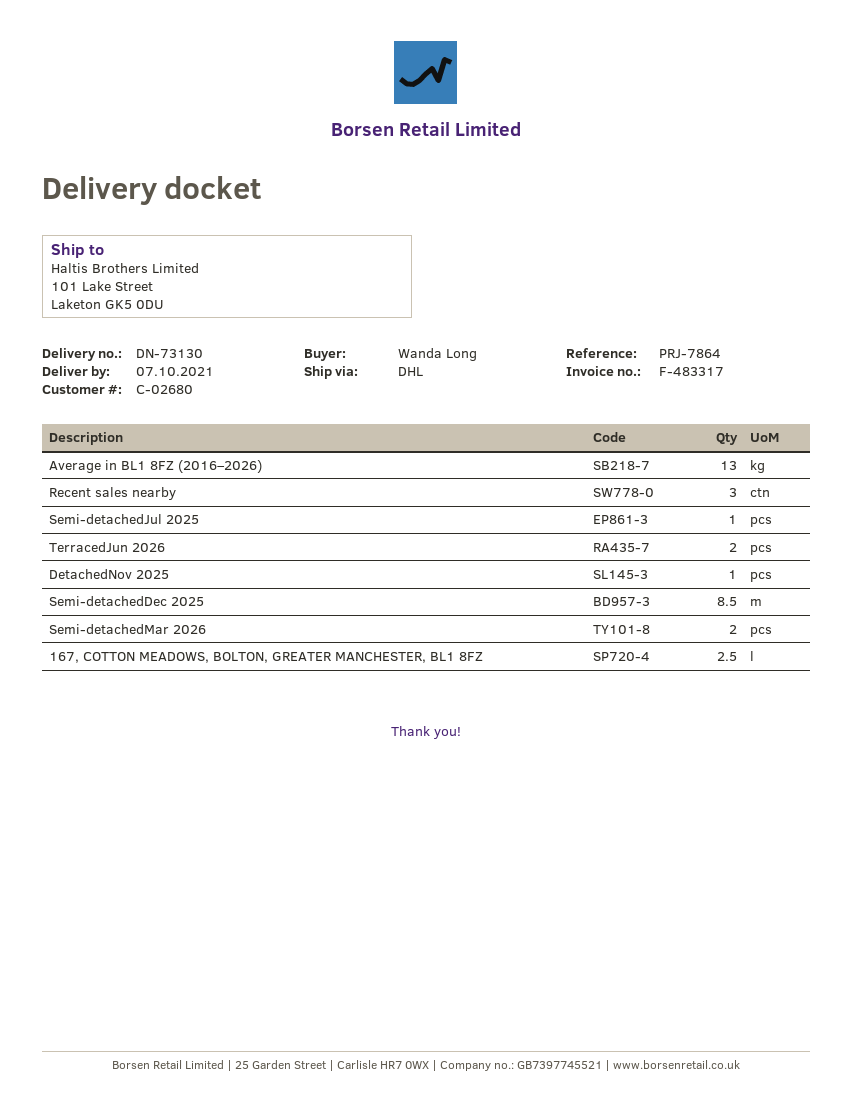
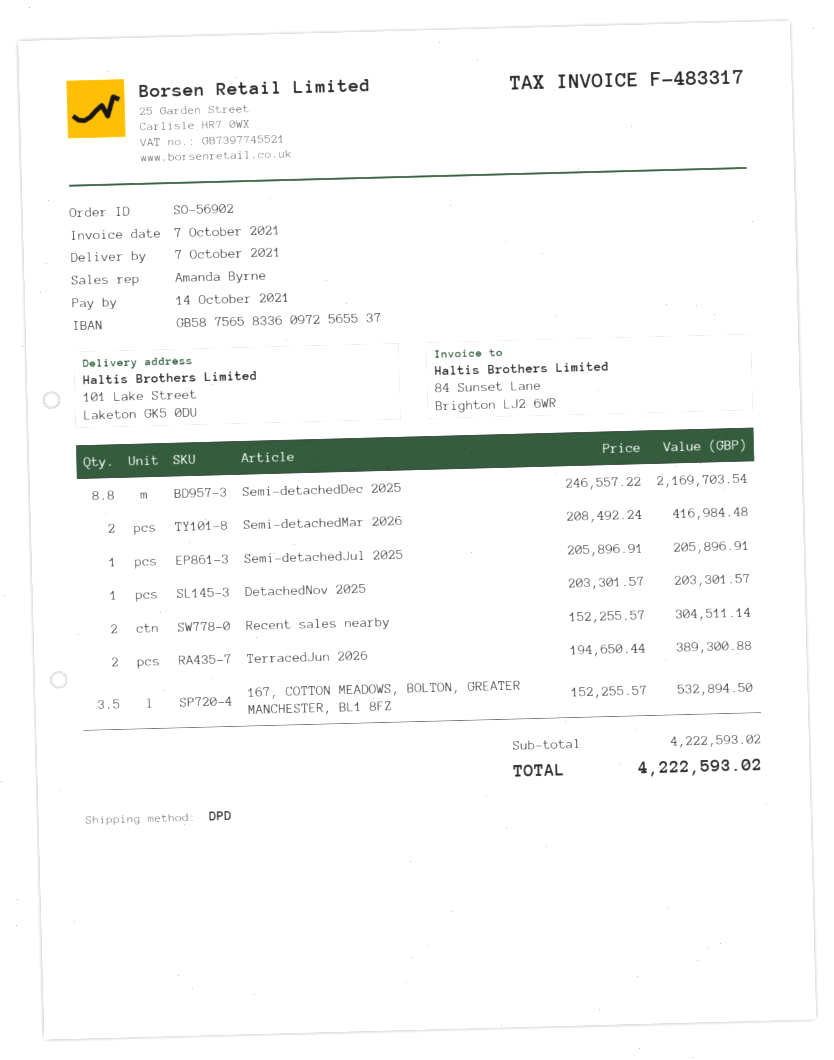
shipping method: DHL -> DPD
Average in BL1 8FZ (2016–2026): 13 -> none
Recent sales nearby: 3 -> 2
Semi-detachedDec 2025: 8.5 -> 8.8
167, COTTON MEADOWS, BOLTON, GREATER MANCHESTER, BL1 8FZ: 2.5 -> 3.5

